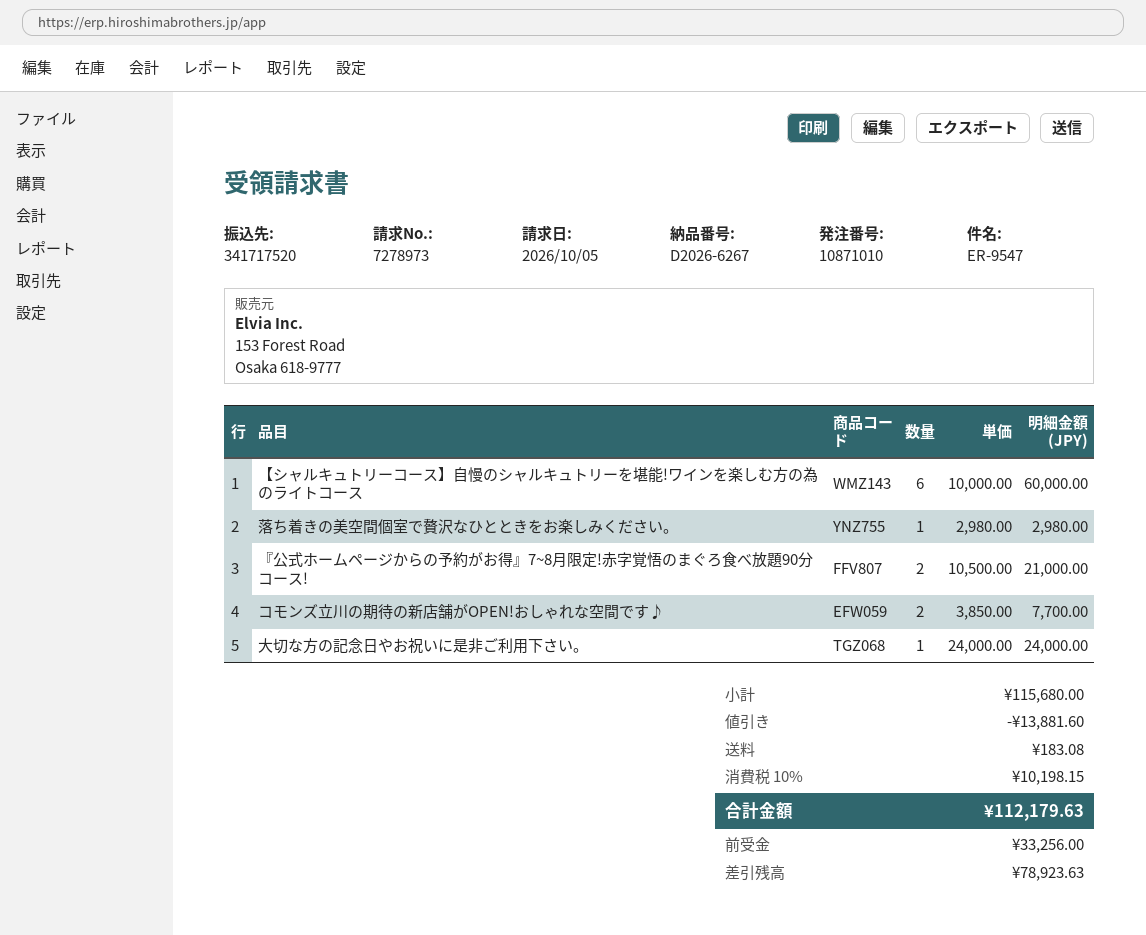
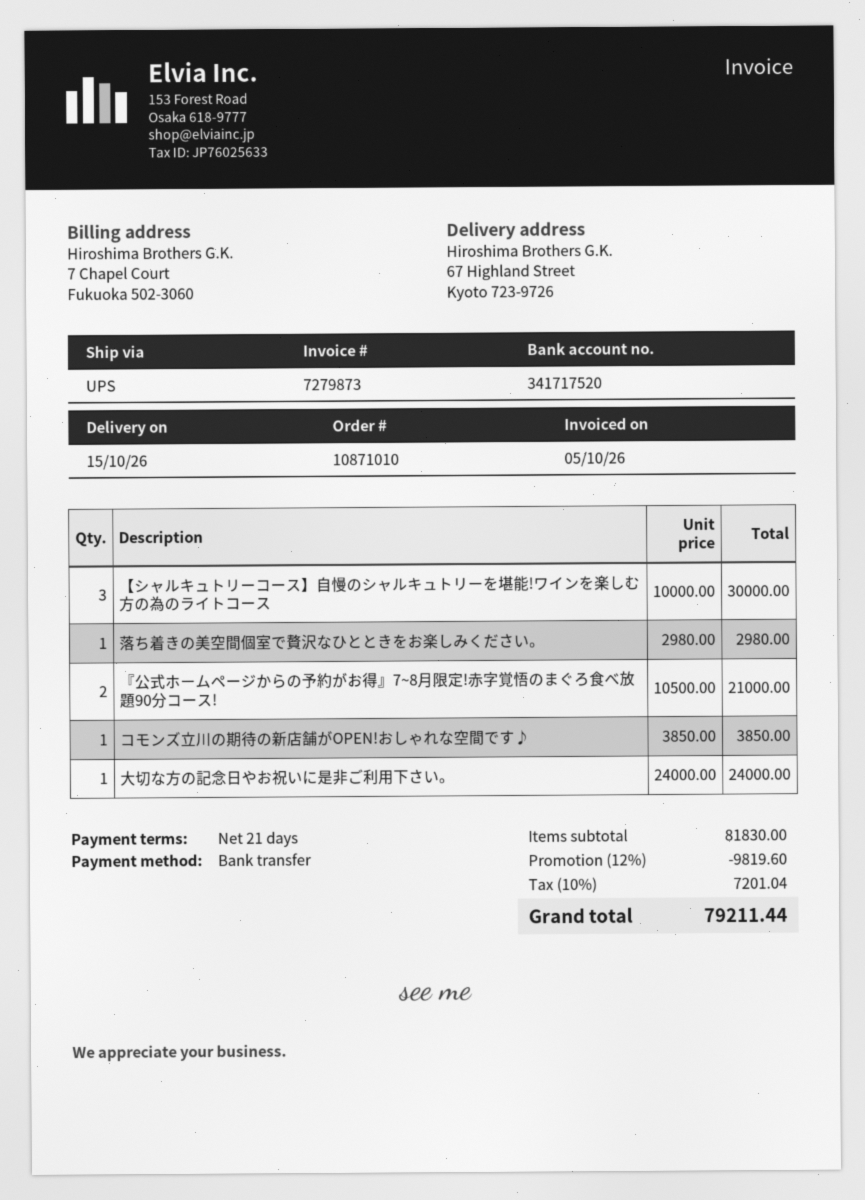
invoice number: 7278973 -> 7279873
【シャルキュトリーコース】自慢のシャルキュトリーを堪能!ワインを楽しむ方の為のライトコース: 6 x 10000.00 = 60000.00 -> 3 x 10000.00 = 30000.00
コモンズ立川の期待の新店舗がOPEN!おしゃれな空間です♪: 2 x 3850.00 = 7700.00 -> 1 x 3850.00 = 3850.00
subtotal: 115680.00 -> 81830.00
discount: 13881.60 -> 9819.60
shipping: 183.08 -> none
tax: 10% = 10198.15 -> 10% = 7201.04
total: 112179.63 -> 79211.44

